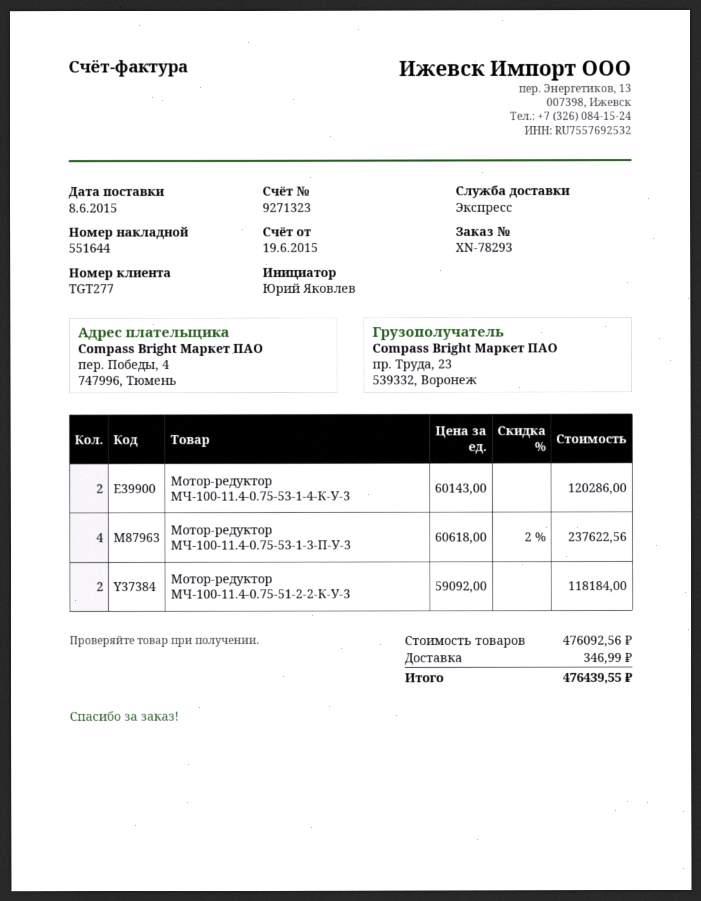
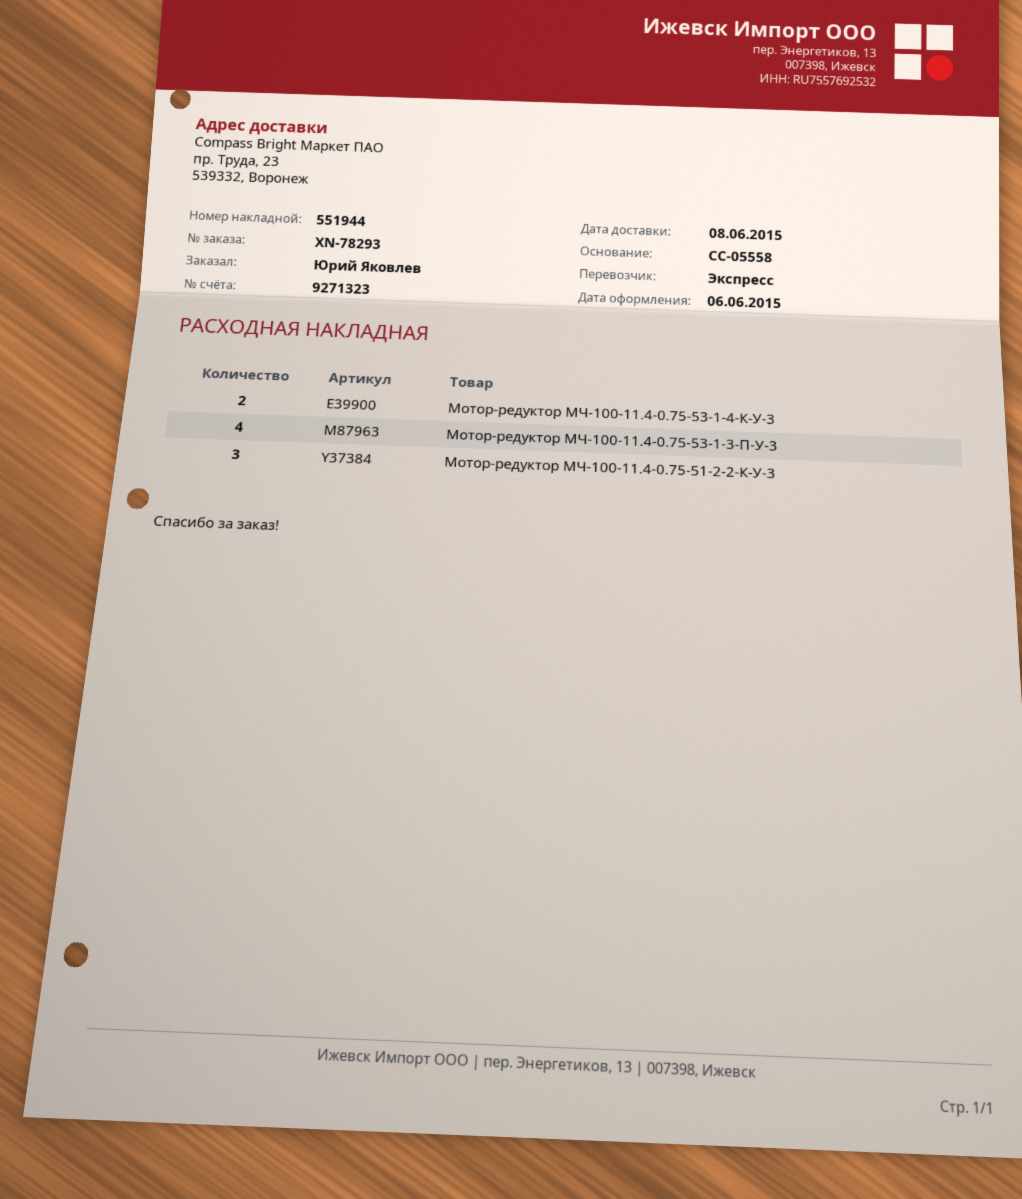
delivery note number: 551644 -> 551944
Мотор-редуктор МЧ-100-11.4-0.75-51-2-2-К-У-3: 2 -> 3

